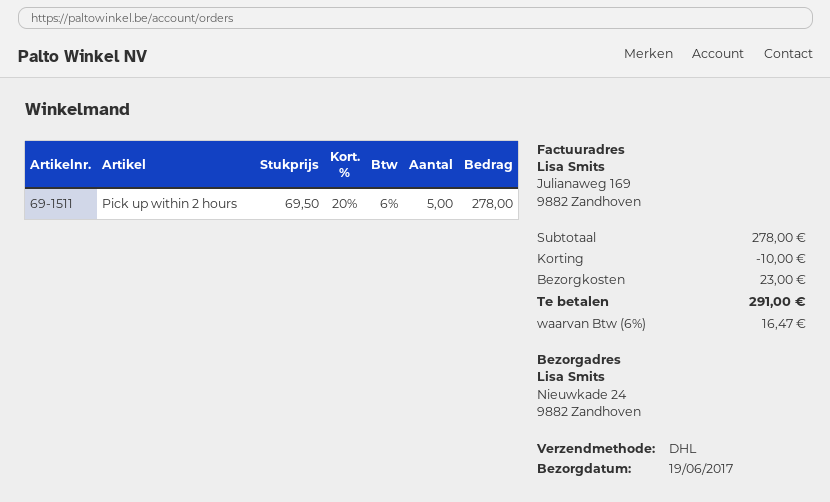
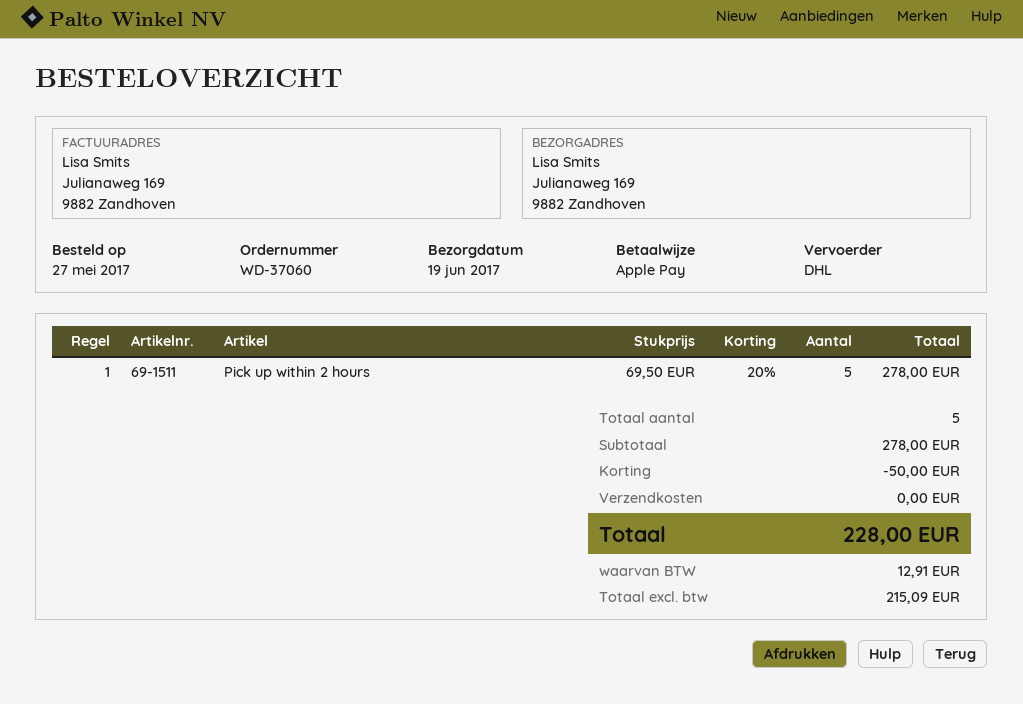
ship to: Nieuwkade 24, 9882 Zandhoven -> Julianaweg 169, 9882 Zandhoven
discount: 10.00 -> 50.00
shipping: 23.00 -> 0.00
tax: 16.47 -> 12.91
total: 291.00 -> 228.00

